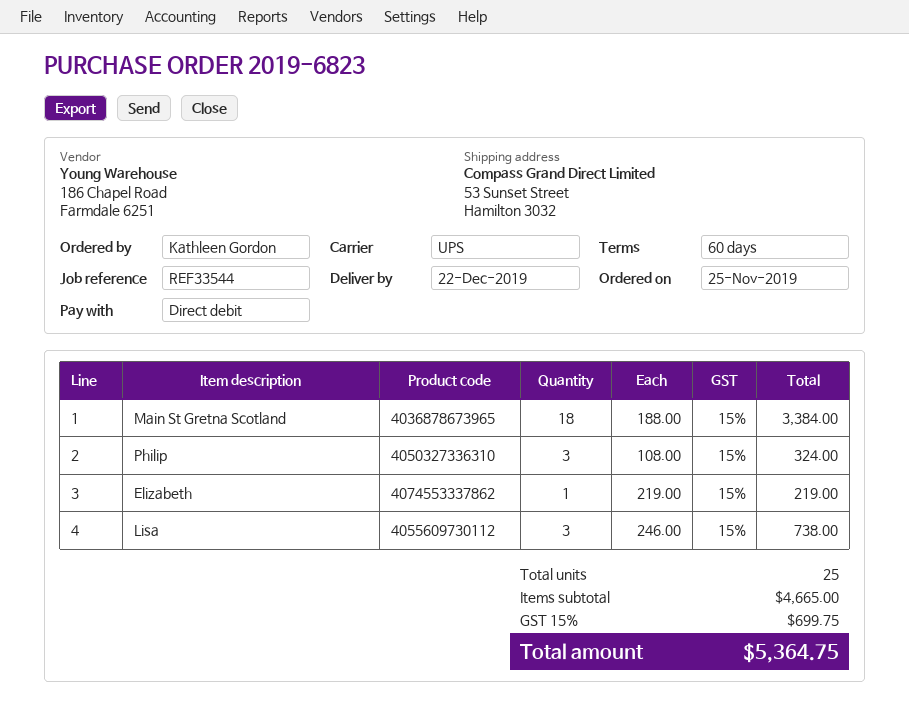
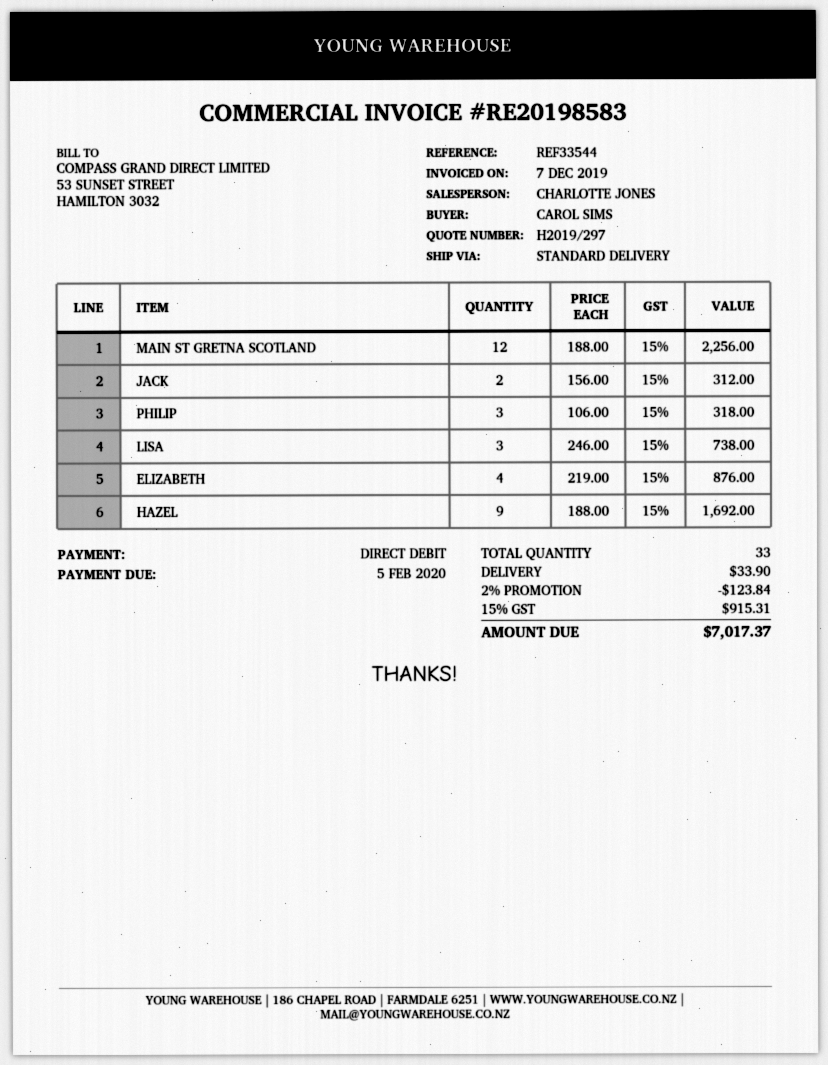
ordered by: Kathleen Gordon -> CAROL SIMS
shipping method: UPS -> standard
Main St Gretna Scotland: 18 x 188.00 = 3384.00 -> 12 x 188.00 = 2256.00
Philip: 3 x 108.00 = 324.00 -> 3 x 106.00 = 318.00
Elizabeth: 1 x 219.00 = 219.00 -> 4 x 219.00 = 876.00
JACK: none -> 2 x 156.00 = 312.00
HAZEL: none -> 9 x 188.00 = 1692.00
total quantity: 25 -> 33
discount: none -> 2% = 123.84
shipping: none -> 33.90
tax: 15% = 699.75 -> 15% = 915.31
total: 5364.75 -> 7017.37

